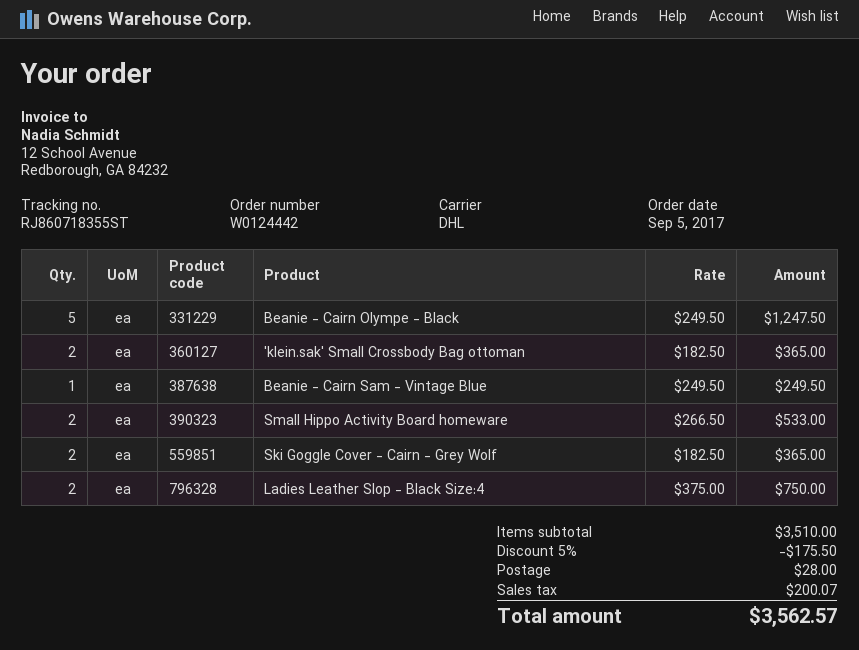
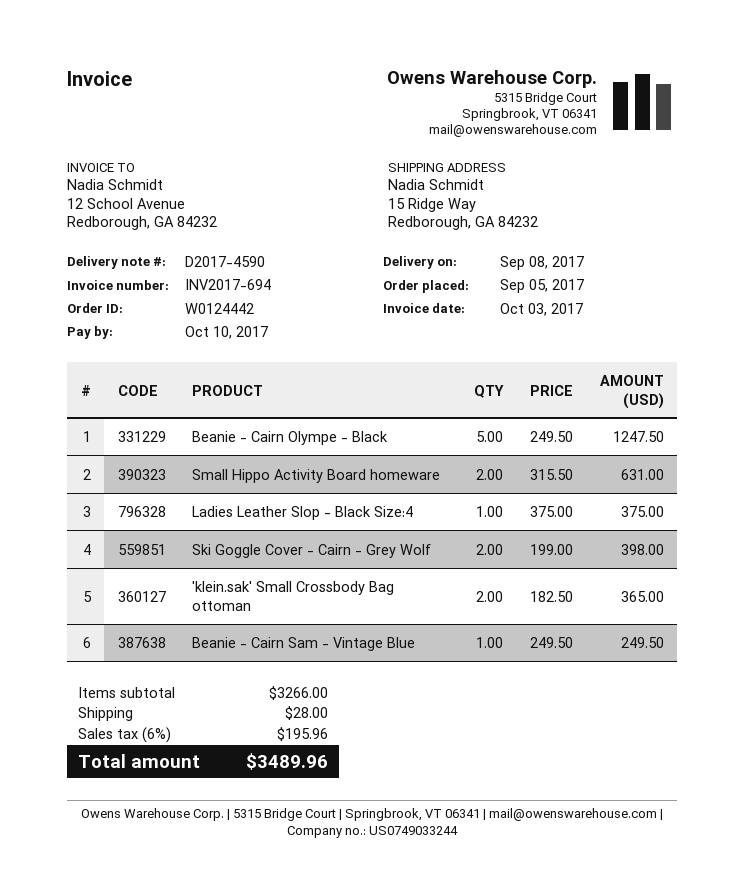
Small Hippo Activity Board homeware: 2 x 266.50 = 533.00 -> 2 x 315.50 = 631.00
Ski Goggle Cover - Cairn - Grey Wolf: 2 x 182.50 = 365.00 -> 2 x 199.00 = 398.00
Ladies Leather Slop - Black Size:4: 2 x 375.00 = 750.00 -> 1 x 375.00 = 375.00
subtotal: 3510.00 -> 3266.00
discount: 5% = 175.50 -> none
tax: 200.07 -> 195.96
total: 3562.57 -> 3489.96

